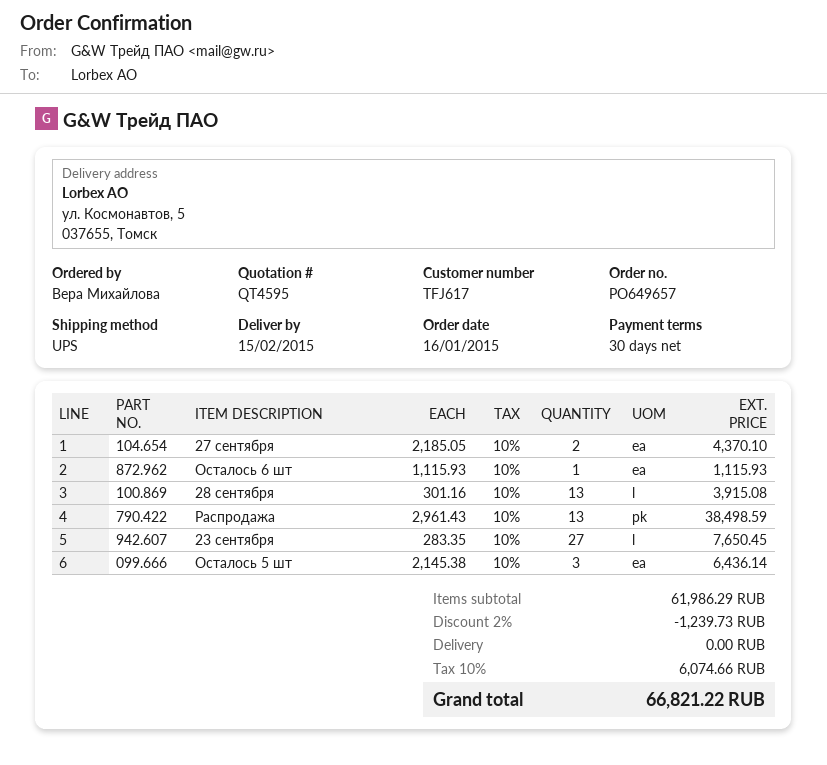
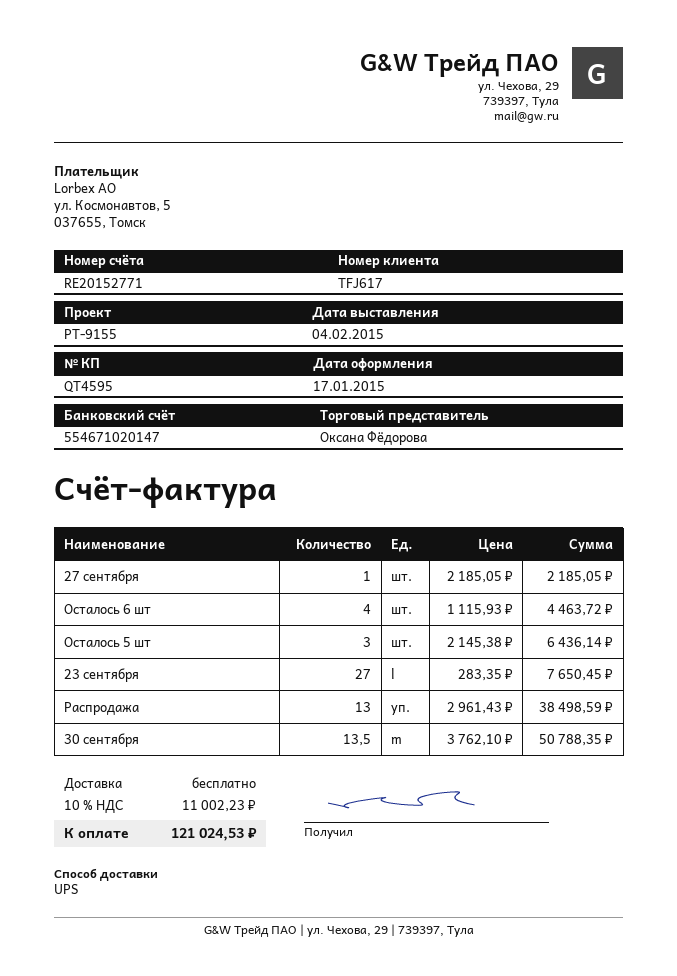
order date: 2015-01-16 -> 2015-01-17
27 сентября: 2 x 2185.05 = 4370.10 -> 1 x 2185.05 = 2185.05
Осталось 6 шт: 1 x 1115.93 = 1115.93 -> 4 x 1115.93 = 4463.72
28 сентября: 13 x 301.16 = 3915.08 -> none
30 сентября: none -> 13.5 x 3762.10 = 50788.35
discount: 2% = 1239.73 -> none
tax: 10% = 6074.66 -> 10% = 11002.23
total: 66821.22 -> 121024.53

